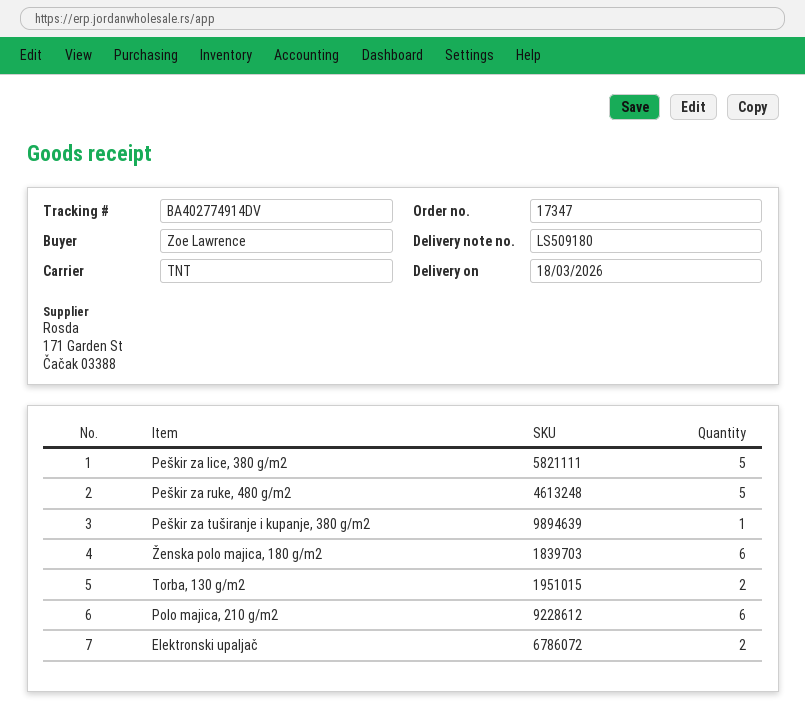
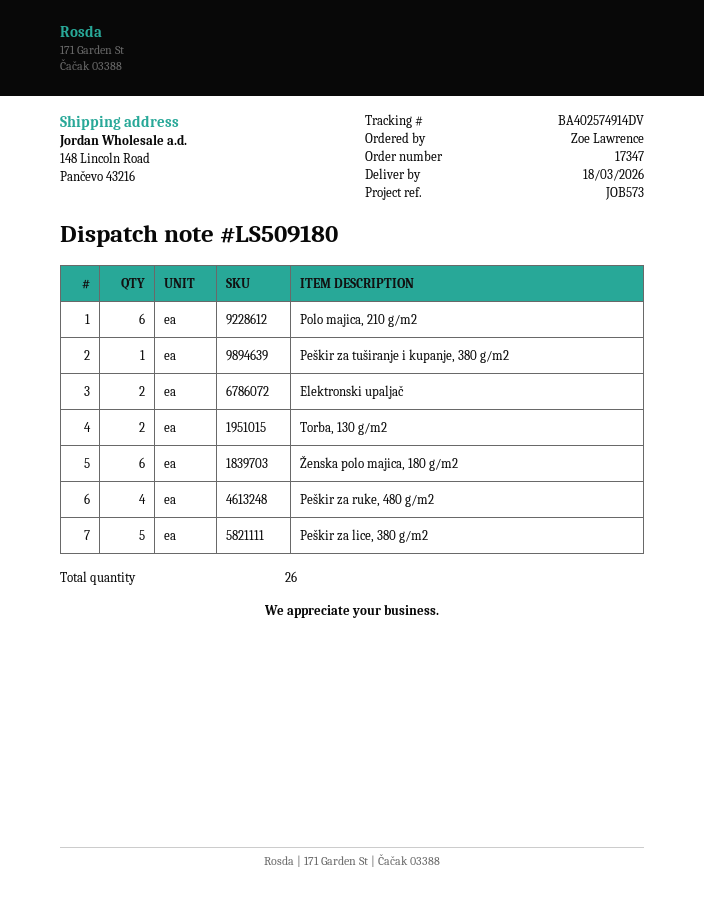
tracking number: BA402774914DV -> BA402574914DV
Peškir za ruke, 480 g/m2: 5 -> 4

